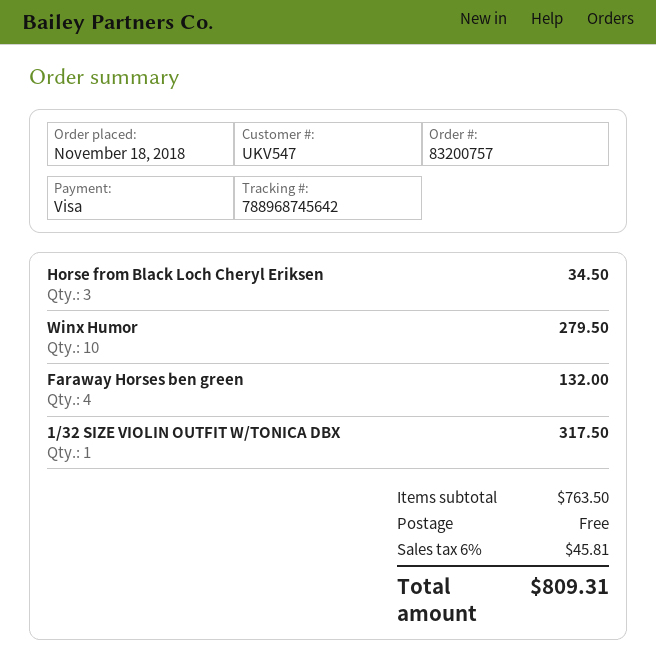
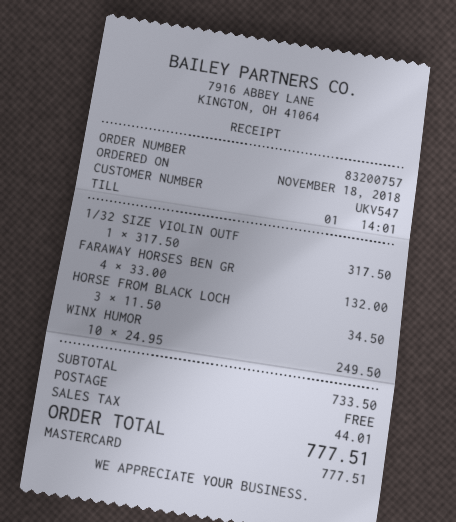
payment method: Visa -> Mastercard
Winx Humor: 10 for 279.50 -> 10 for 249.50
subtotal: 763.50 -> 733.50
tax: 45.81 -> 44.01
total: 809.31 -> 777.51

